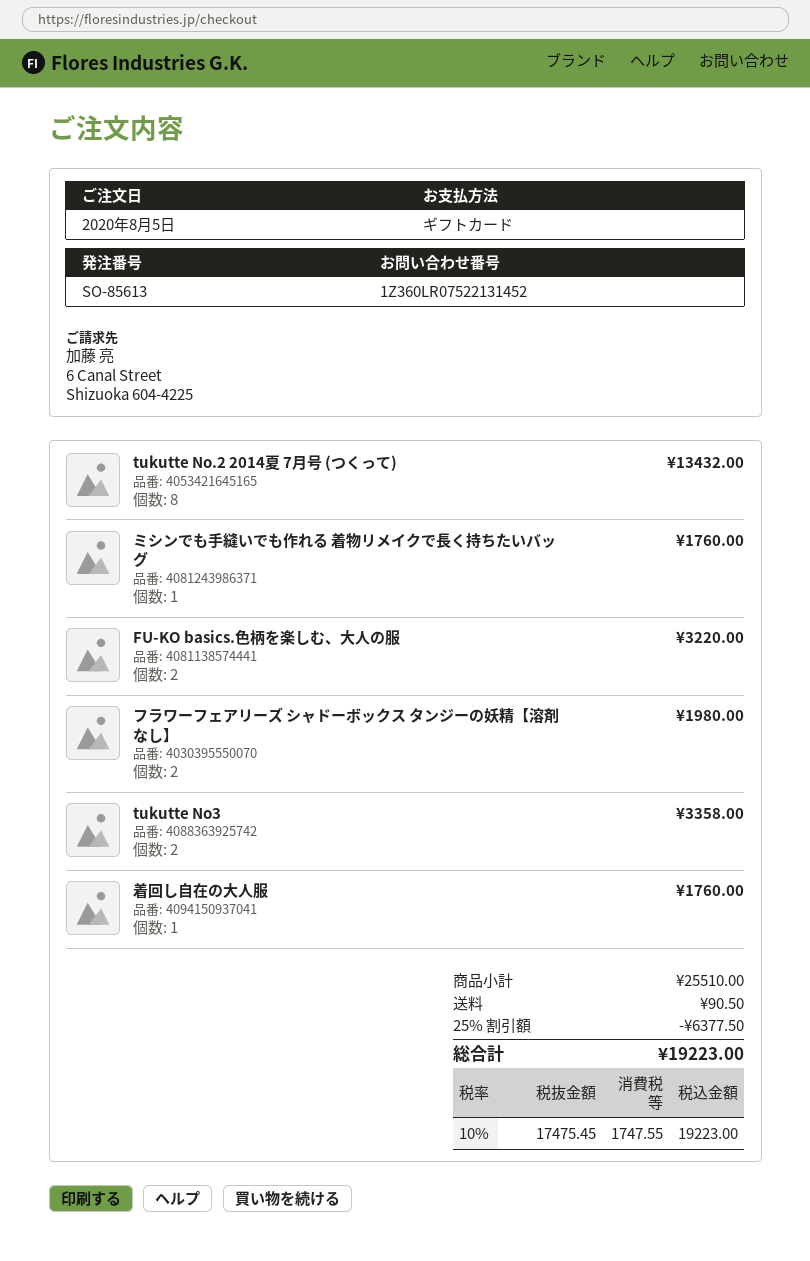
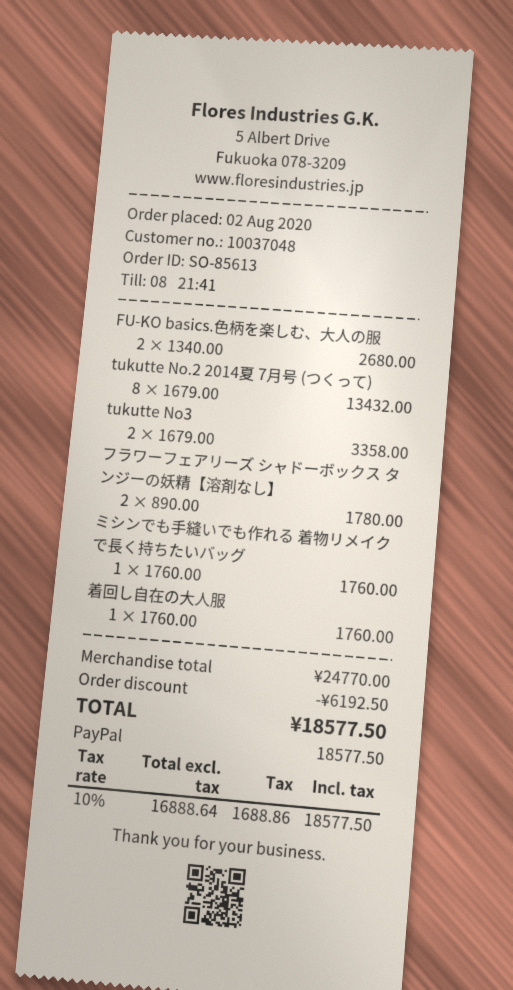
order date: 2020-08-05 -> 2020-08-02
payment method: gift card -> PayPal
FU-KO basics.色柄を楽しむ、大人の服: 2 for 3220.00 -> 2 for 2680.00
フラワーフェアリーズ シャドーボックス タンジーの妖精【溶剤なし】: 2 for 1980.00 -> 2 for 1780.00
subtotal: 25510.00 -> 24770.00
discount: 6377.50 -> 6192.50
shipping: 90.50 -> none
net: 17475.45 -> 16888.64
tax: 10% = 1747.55 -> 10% = 1688.86
total: 19223.00 -> 18577.50

